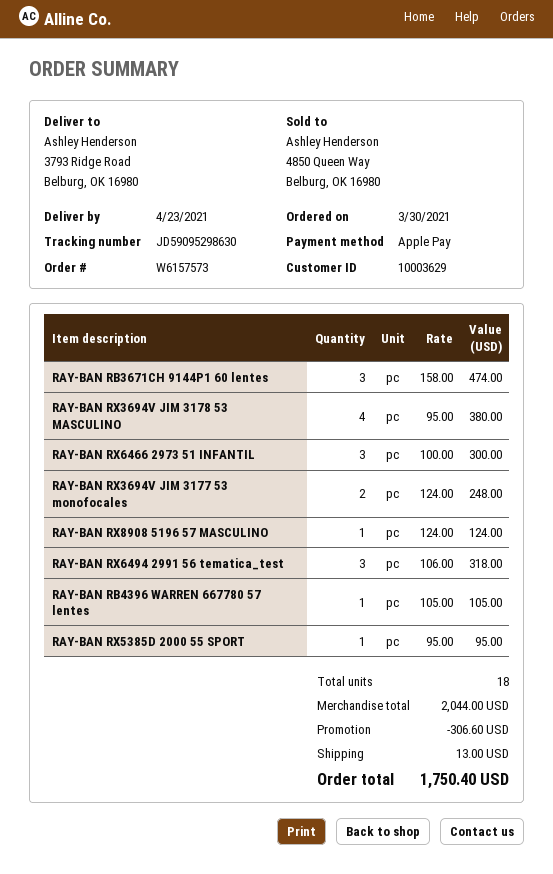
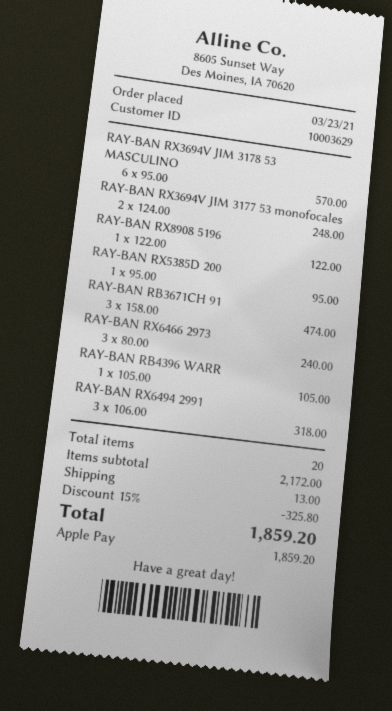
order date: 2021-03-30 -> 2021-03-23
RAY-BAN RX3694V JIM 3178 53 MASCULINO: 4 x 95.00 = 380.00 -> 6 x 95.00 = 570.00
RAY-BAN RX6466 2973 51 INFANTIL: 3 x 100.00 = 300.00 -> 3 x 80.00 = 240.00
RAY-BAN RX8908 5196 57 MASCULINO: 1 x 124.00 = 124.00 -> 1 x 122.00 = 122.00
total quantity: 18 -> 20
subtotal: 2044.00 -> 2172.00
discount: 306.60 -> 325.80
total: 1750.40 -> 1859.20

